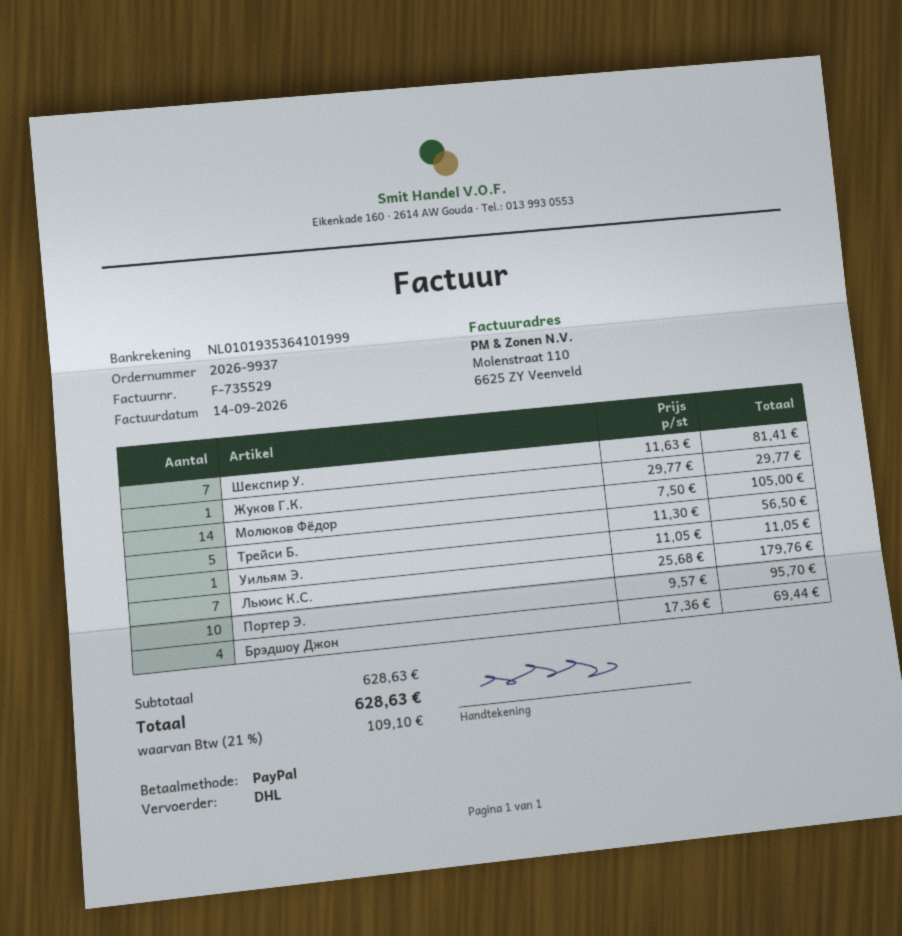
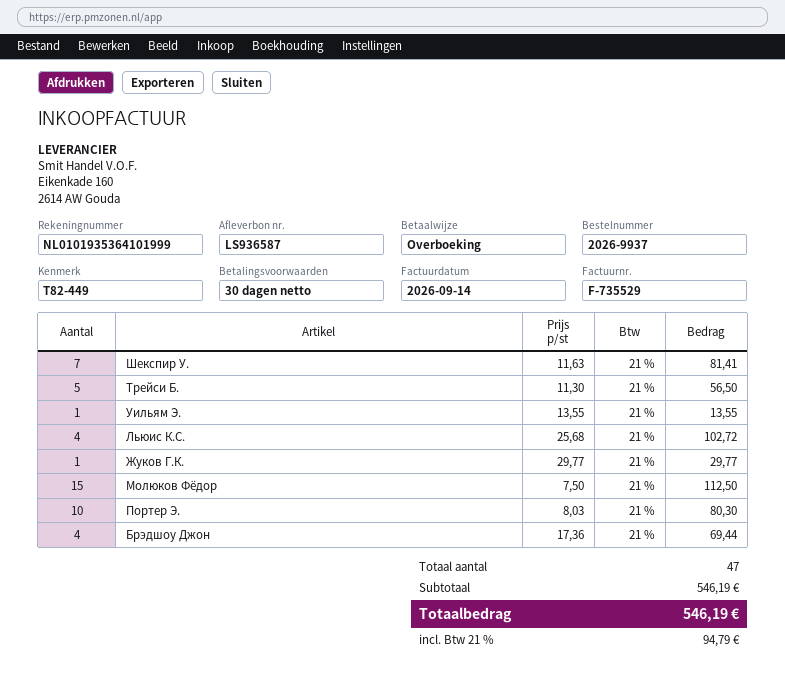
payment method: PayPal -> bank transfer
Молюков Фёдор: 14 x 7.50 = 105.00 -> 15 x 7.50 = 112.50
Уильям Э.: 1 x 11.05 = 11.05 -> 1 x 13.55 = 13.55
Льюис К.С.: 7 x 25.68 = 179.76 -> 4 x 25.68 = 102.72
Портер Э.: 10 x 9.57 = 95.70 -> 10 x 8.03 = 80.30
subtotal: 628.63 -> 546.19
tax: 21% = 109.10 -> 21% = 94.79
total: 628.63 -> 546.19

